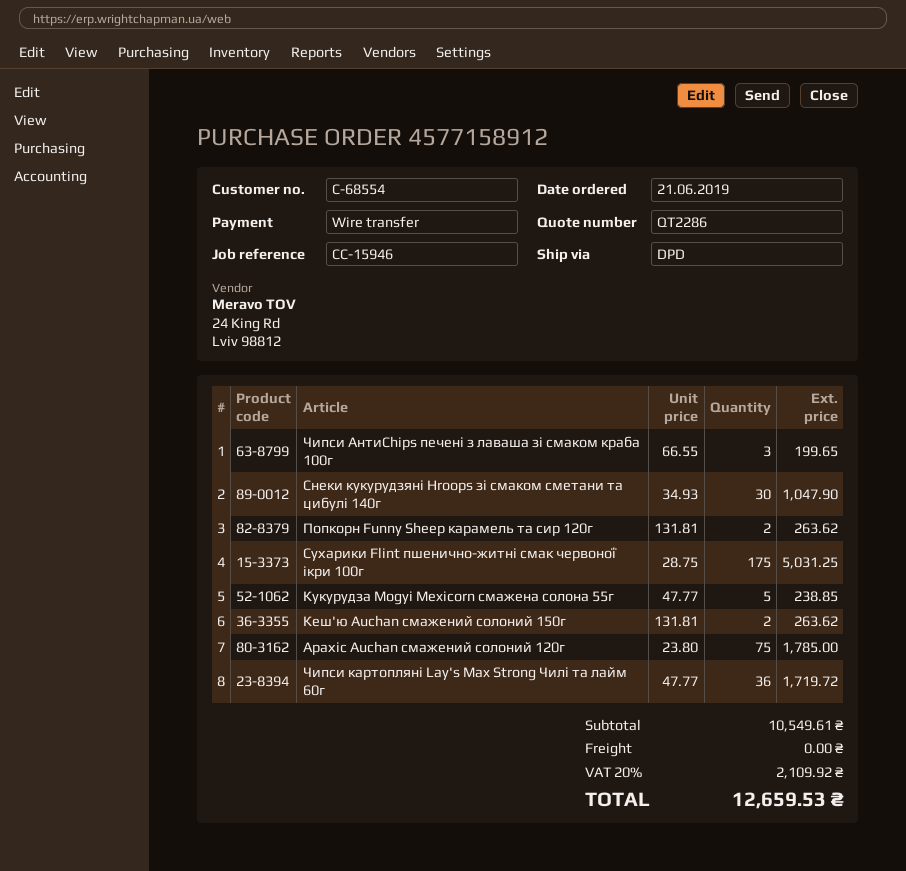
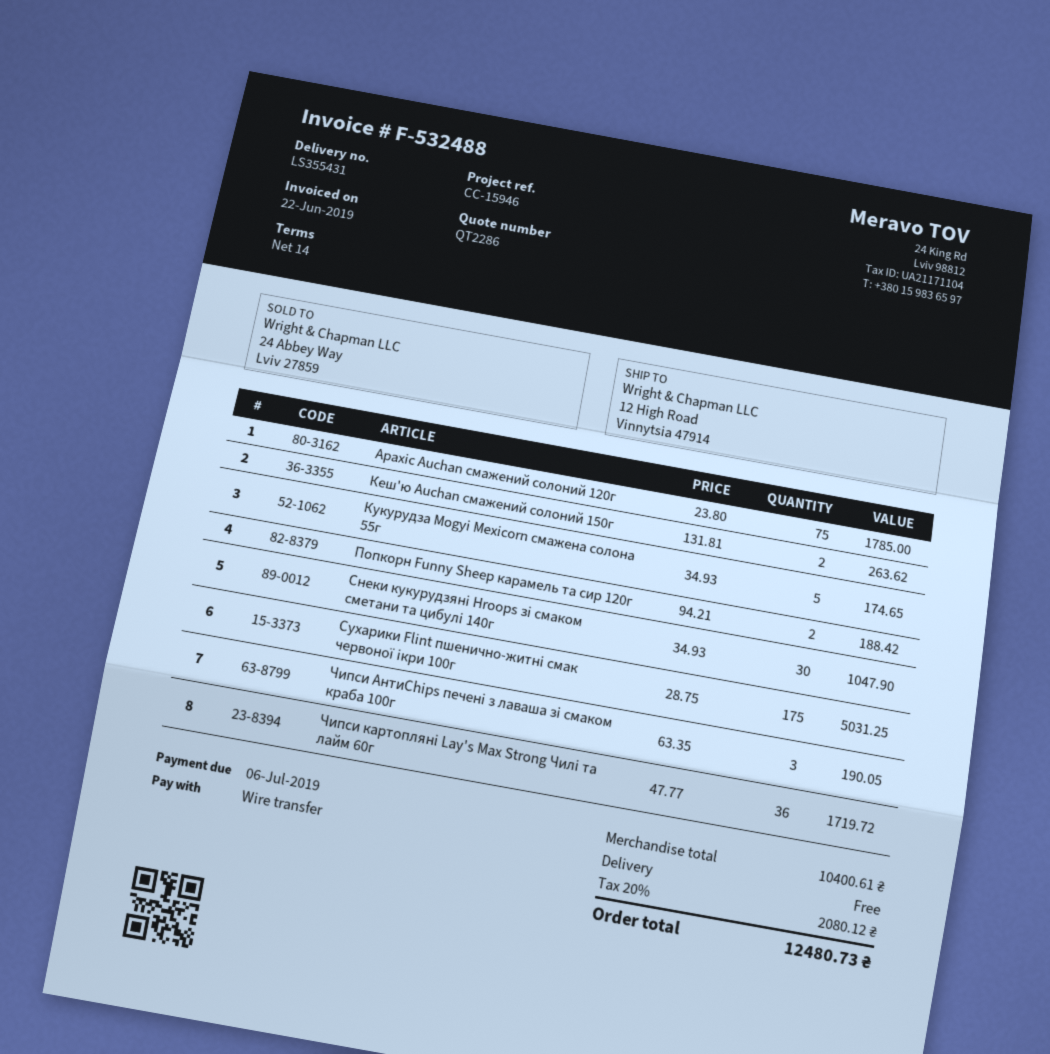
Чипси АнтиChips печені з лаваша зі смаком краба 100г: 3 x 66.55 = 199.65 -> 3 x 63.35 = 190.05
Попкорн Funny Sheep карамель та сир 120г: 2 x 131.81 = 263.62 -> 2 x 94.21 = 188.42
Кукурудза Mogyi Mexicorn смажена солона 55г: 5 x 47.77 = 238.85 -> 5 x 34.93 = 174.65
subtotal: 10549.61 -> 10400.61
tax: 20% = 2109.92 -> 20% = 2080.12
total: 12659.53 -> 12480.73

